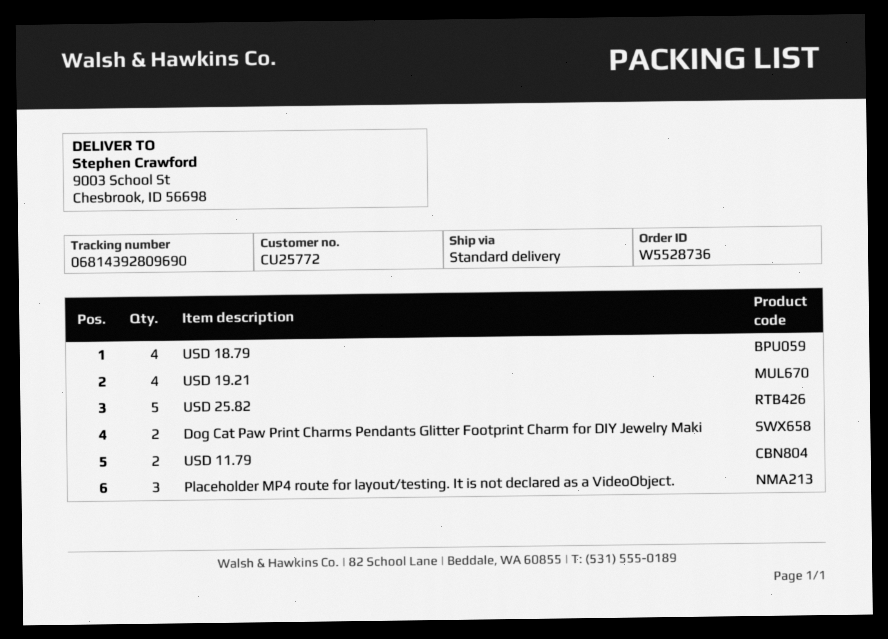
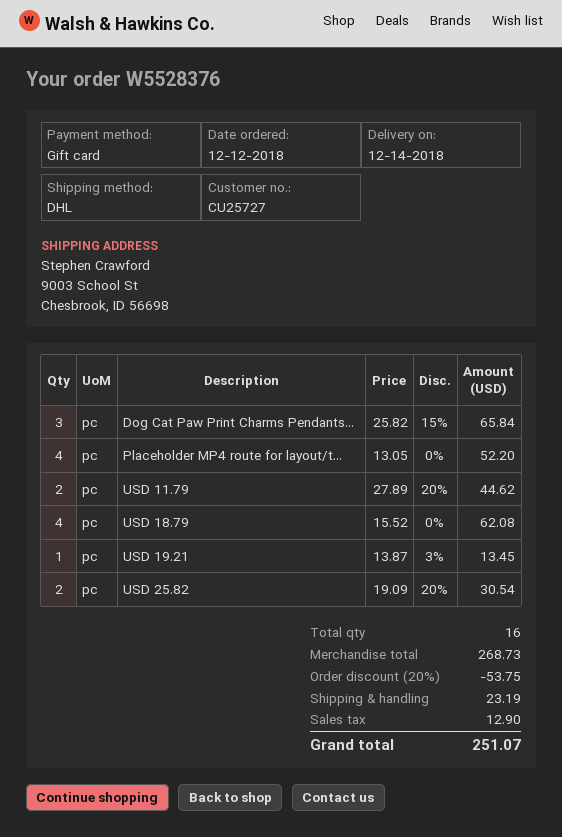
order number: W5528736 -> W5528376
customer number: CU25772 -> CU25727
shipping method: standard -> DHL
USD 19.21: 4 -> 1
USD 25.82: 5 -> 2
Dog Cat Paw Print Charms Pendants Glitter Footprint Charm for DIY Jewelry Maki: 2 -> 3
Placeholder MP4 route for layout/testing. It is not declared as a VideoObject.: 3 -> 4

